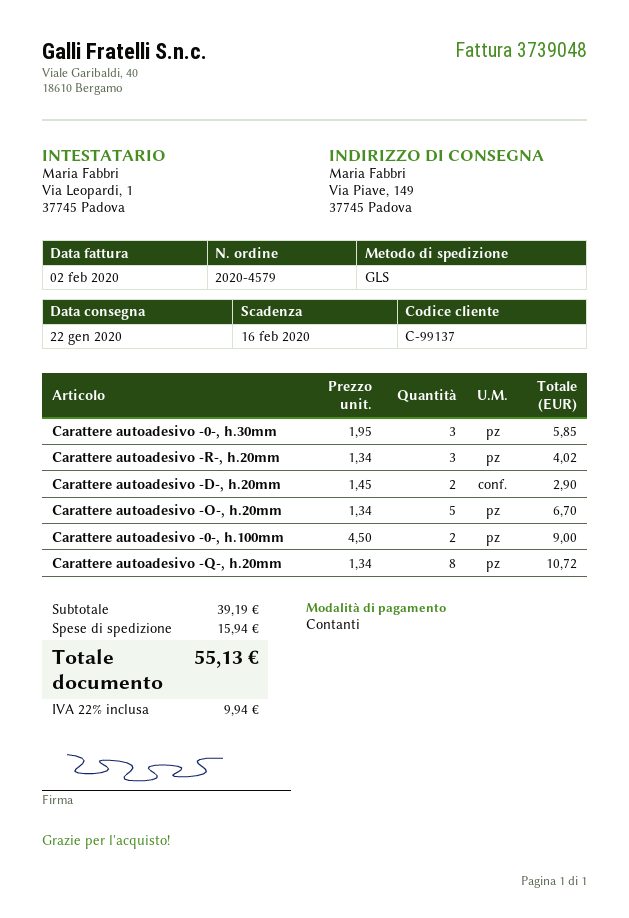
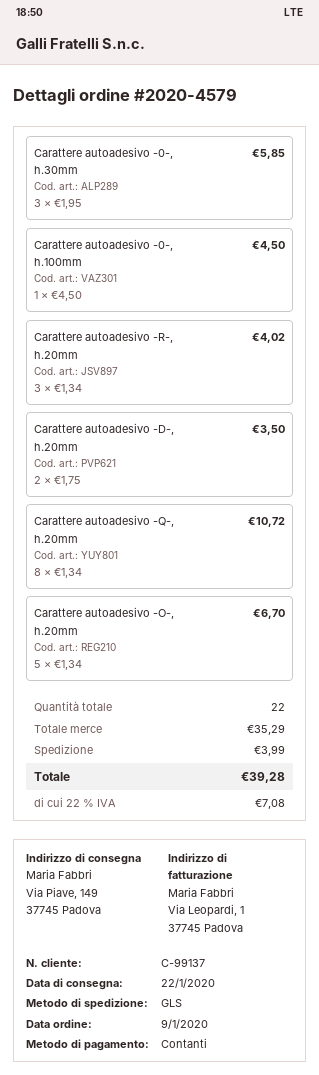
Carattere autoadesivo -D-, h.20mm: 2 x 1.45 = 2.90 -> 2 x 1.75 = 3.50
Carattere autoadesivo -0-, h.100mm: 2 x 4.50 = 9.00 -> 1 x 4.50 = 4.50
subtotal: 39.19 -> 35.29
shipping: 15.94 -> 3.99
tax: 22% = 9.94 -> 22% = 7.08
total: 55.13 -> 39.28

